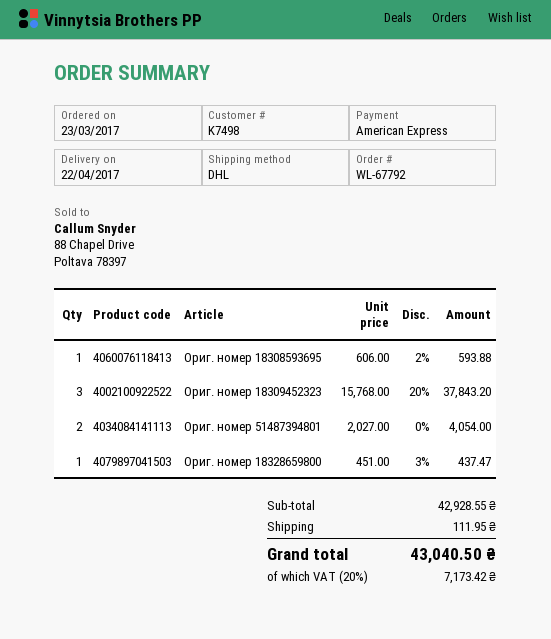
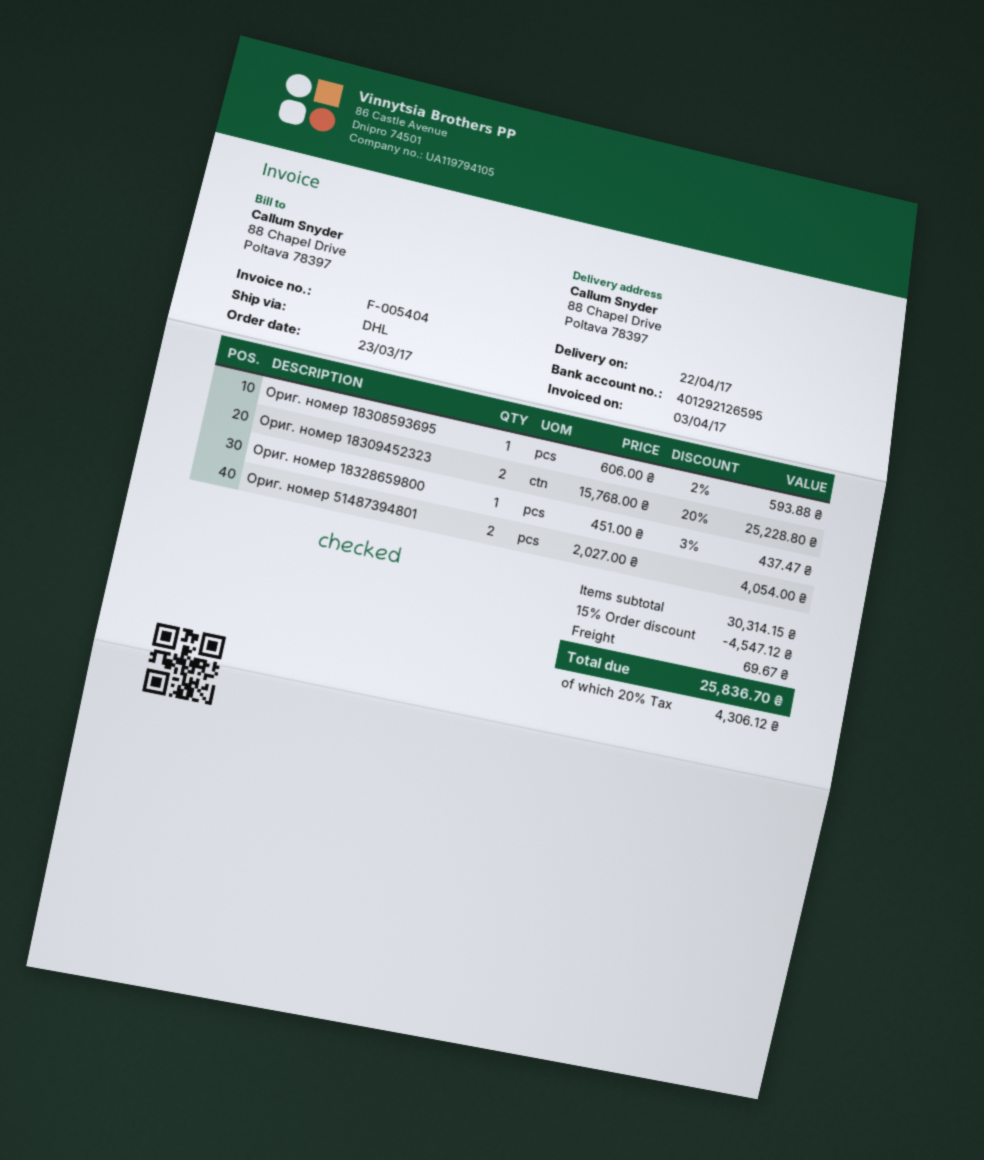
Ориг. номер 18309452323: 3 x 15768.00 - 20% = 37843.20 -> 2 x 15768.00 - 20% = 25228.80
subtotal: 42928.55 -> 30314.15
discount: none -> 15% = 4547.12
shipping: 111.95 -> 69.67
tax: 20% = 7173.42 -> 20% = 4306.12
total: 43040.50 -> 25836.70

